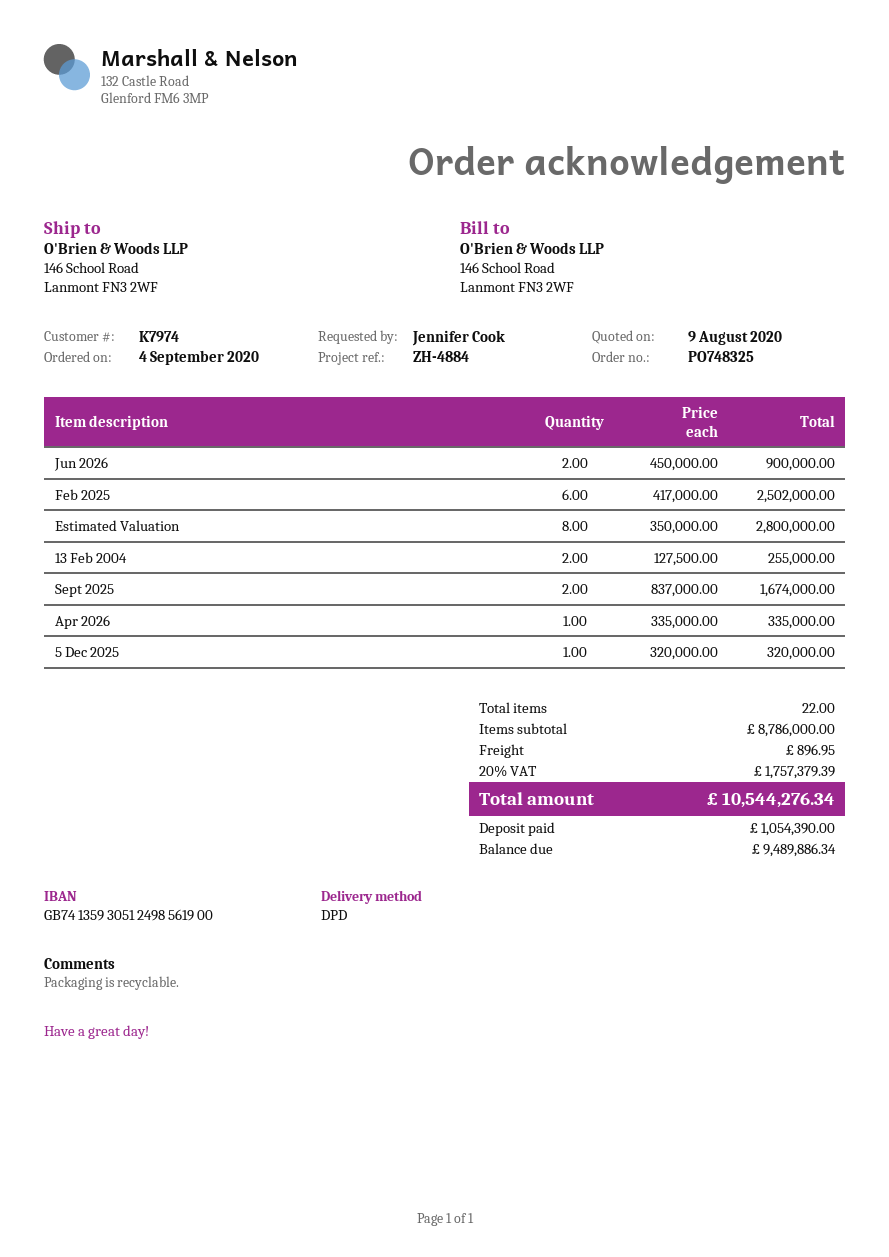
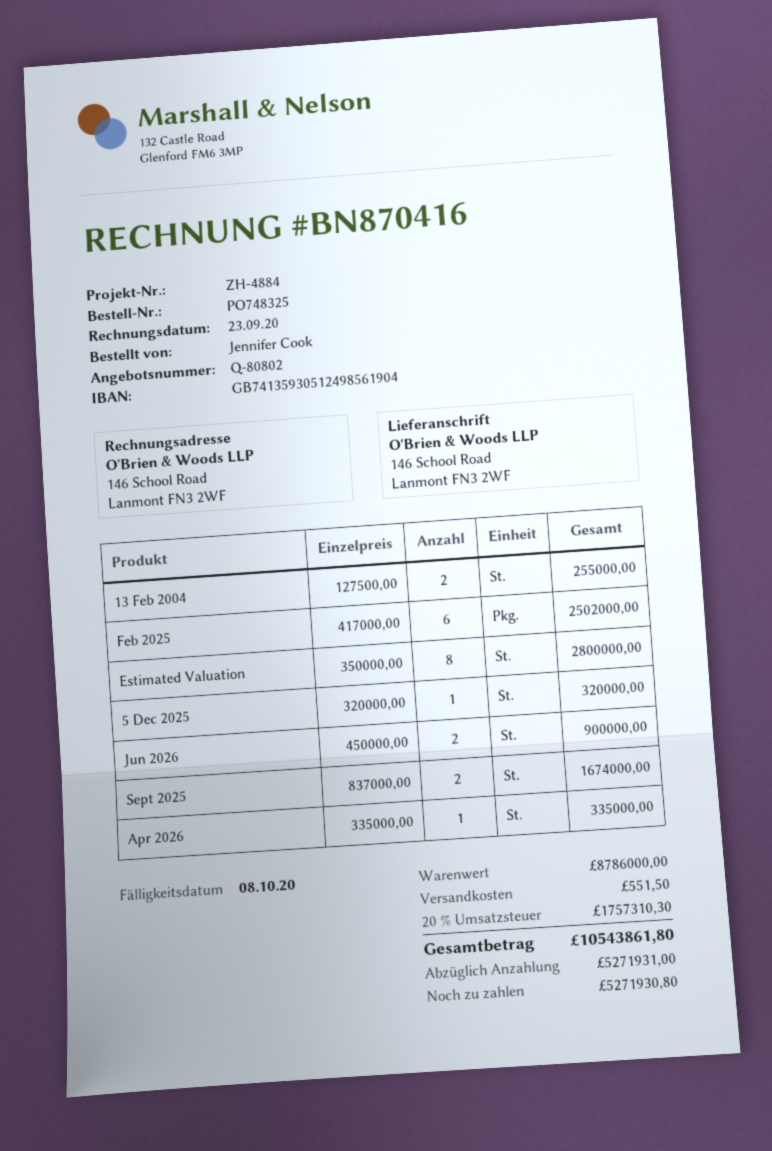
bank account: GB74135930512498561900 -> GB74135930512498561904
shipping: 896.95 -> 551.50
tax: 20% = 1757379.39 -> 20% = 1757310.30
total: 10544276.34 -> 10543861.80
deposit: 1054390.00 -> 5271931.00
balance: 9489886.34 -> 5271930.80

